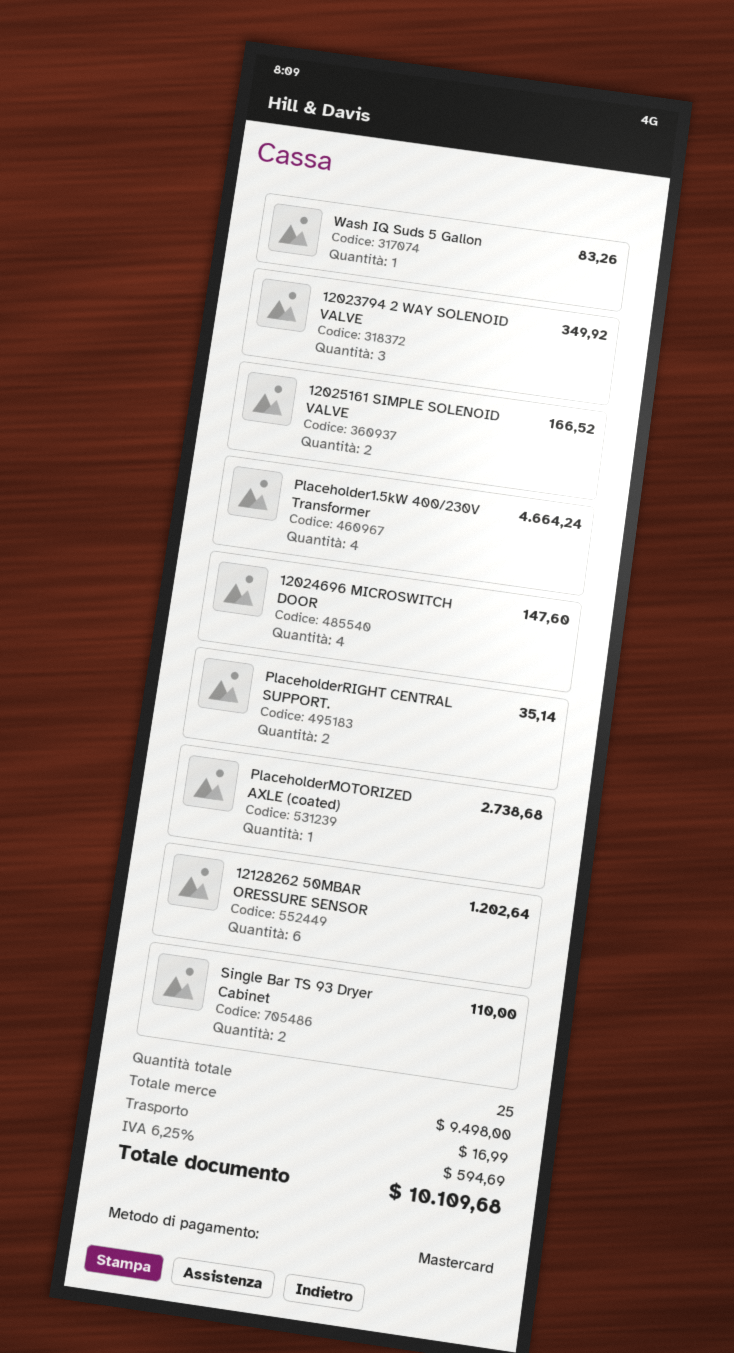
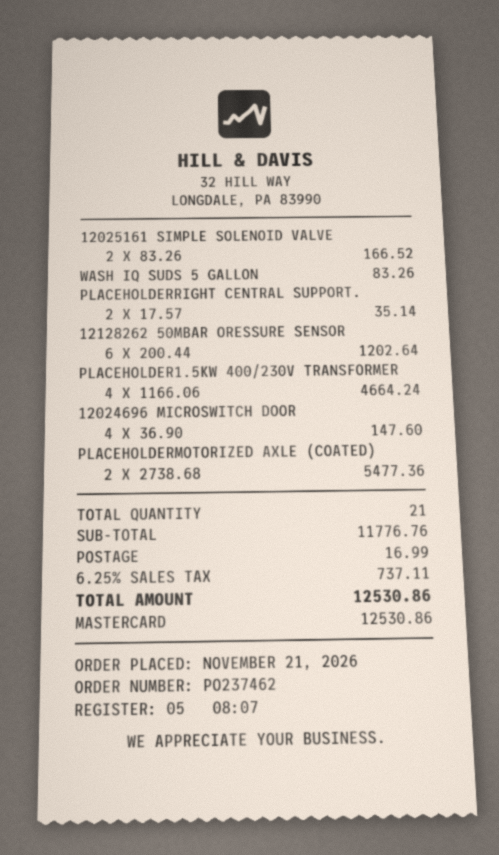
12023794 2 WAY SOLENOID VALVE: 3 for 349.92 -> none
PlaceholderMOTORIZED AXLE (coated): 1 for 2738.68 -> 2 for 5477.36
Single Bar TS 93 Dryer Cabinet: 2 for 110.00 -> none
total quantity: 25 -> 21
subtotal: 9498.00 -> 11776.76
tax: 6.25% = 594.69 -> 6.25% = 737.11
total: 10109.68 -> 12530.86

